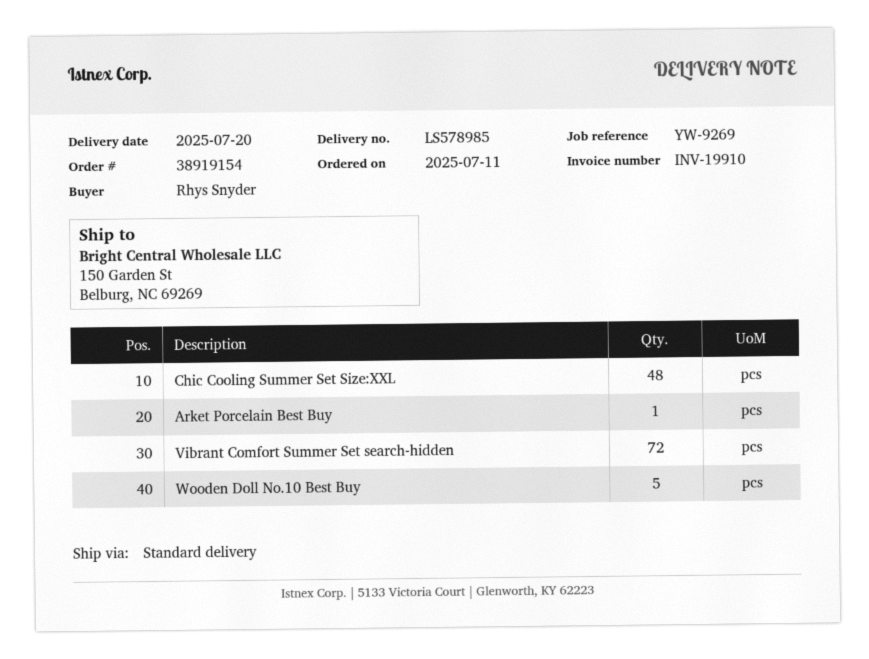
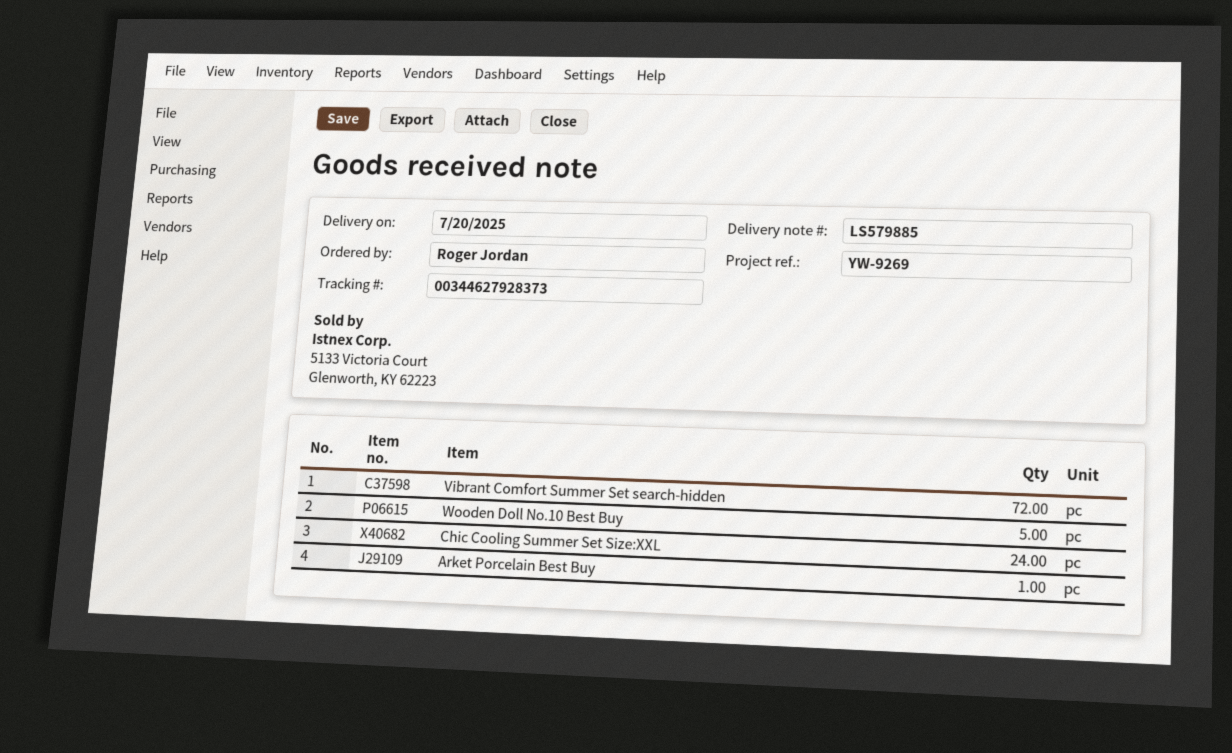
delivery note number: LS578985 -> LS579885
ordered by: Rhys Snyder -> Roger Jordan
Chic Cooling Summer Set Size:XXL: 48 -> 24

